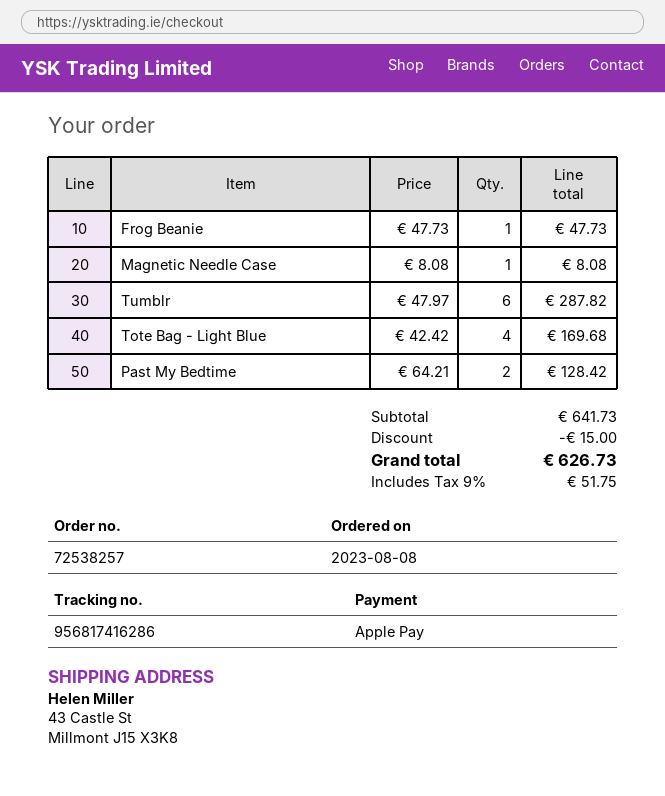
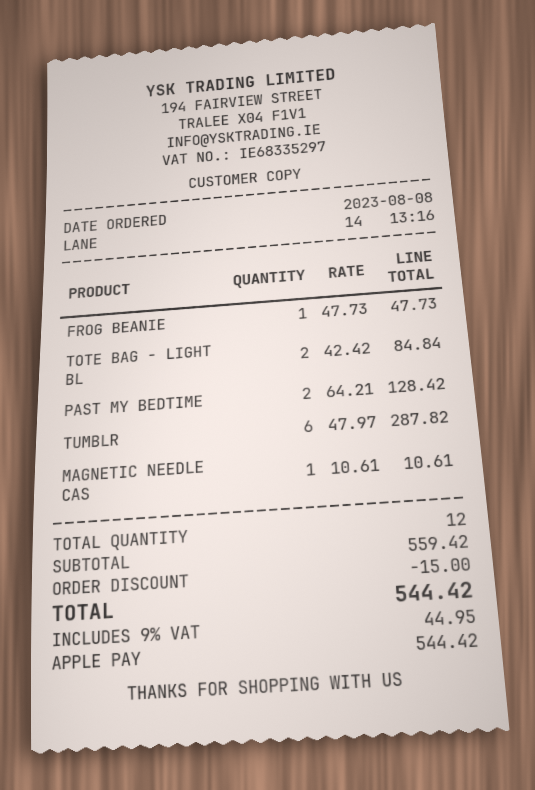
Magnetic Needle Case: 1 x 8.08 = 8.08 -> 1 x 10.61 = 10.61
Tote Bag - Light Blue: 4 x 42.42 = 169.68 -> 2 x 42.42 = 84.84
subtotal: 641.73 -> 559.42
tax: 9% = 51.75 -> 9% = 44.95
total: 626.73 -> 544.42

